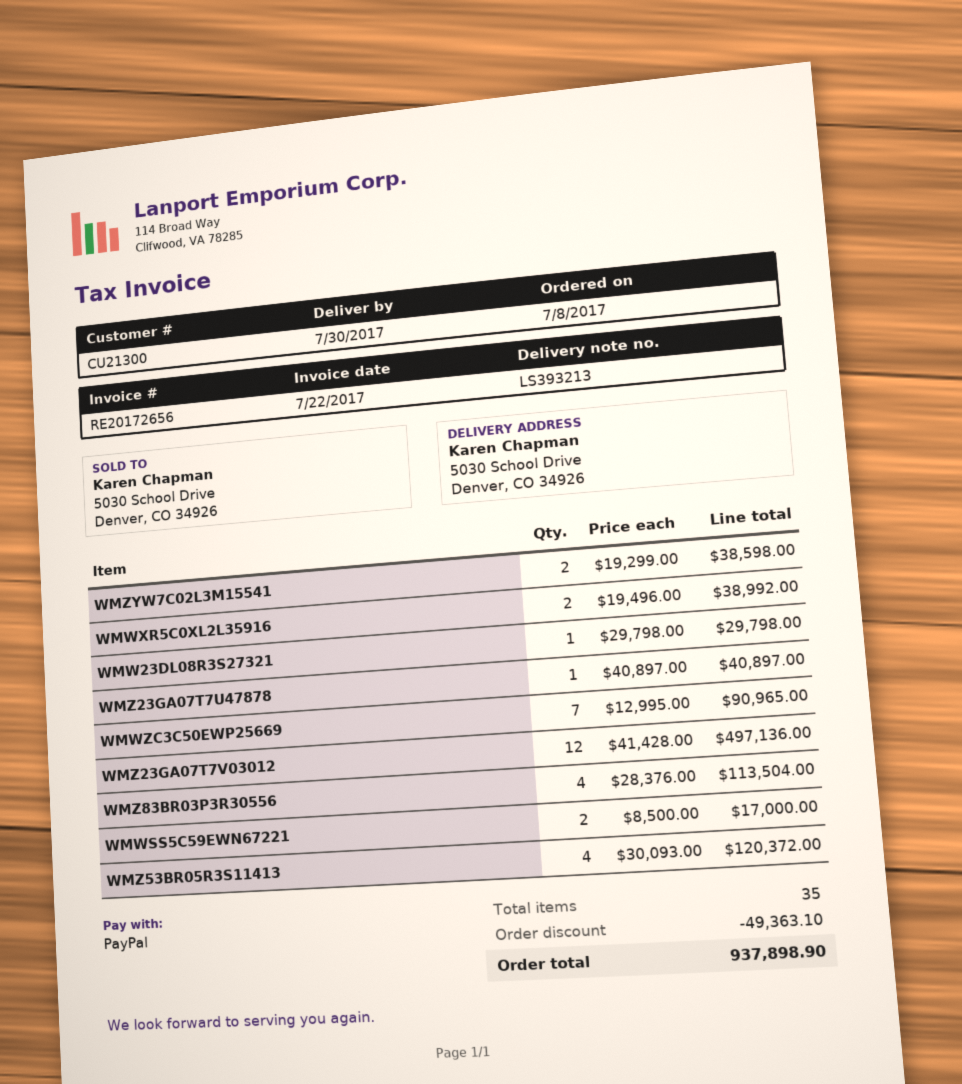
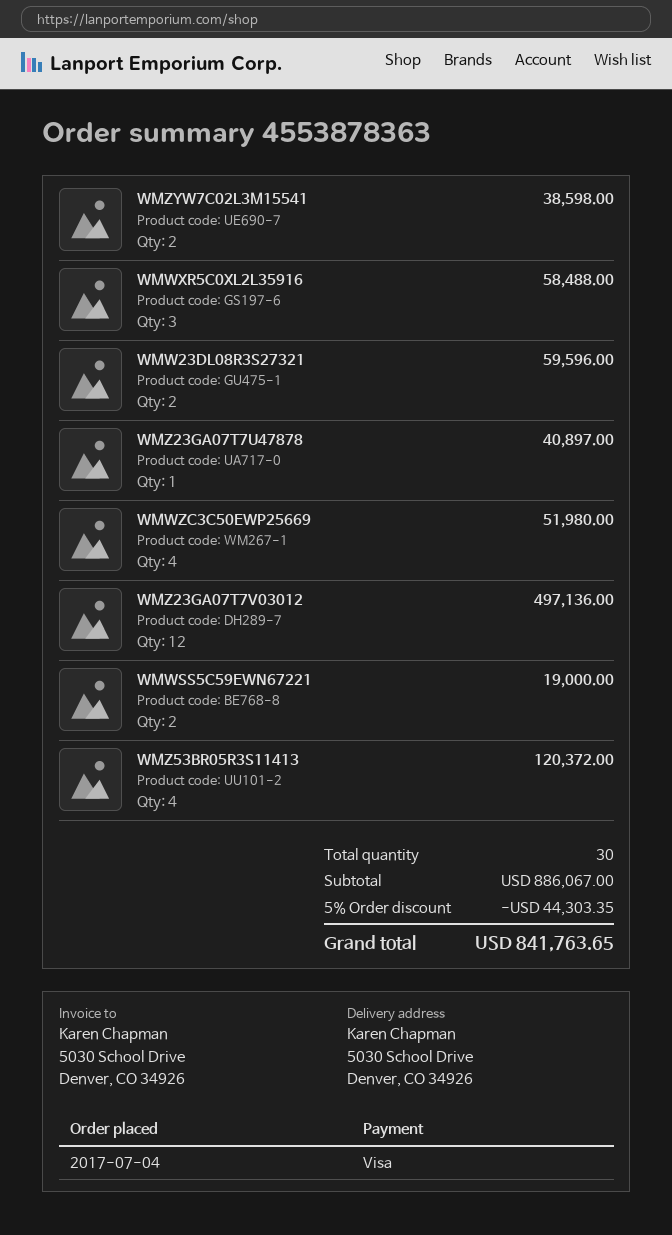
order date: 2017-07-08 -> 2017-07-04
payment method: PayPal -> Visa
WMWXR5C0XL2L35916: 2 for 38992.00 -> 3 for 58488.00
WMW23DL08R3S27321: 1 for 29798.00 -> 2 for 59596.00
WMWZC3C50EWP25669: 7 for 90965.00 -> 4 for 51980.00
WMZ83BR03P3R30556: 4 for 113504.00 -> none
WMWSS5C59EWN67221: 2 for 17000.00 -> 2 for 19000.00
total quantity: 35 -> 30
discount: 49363.10 -> 44303.35
total: 937898.90 -> 841763.65

